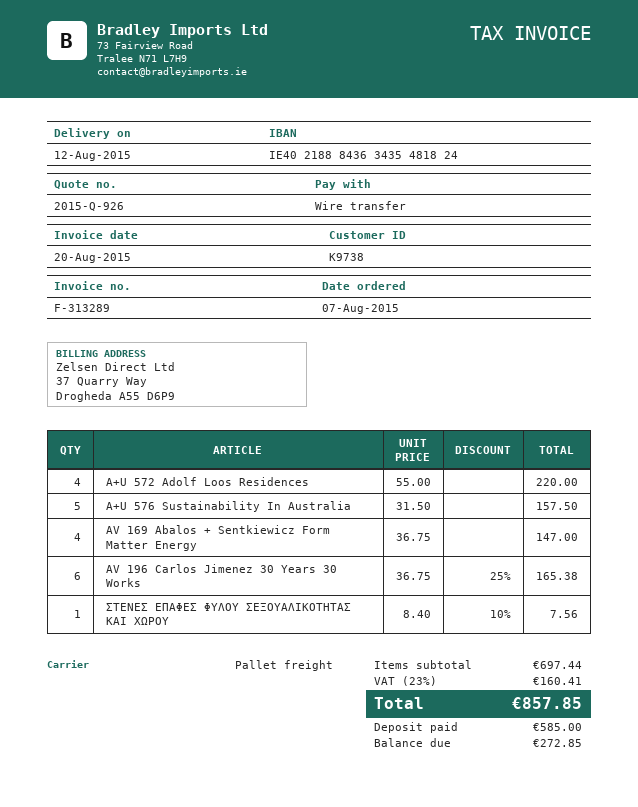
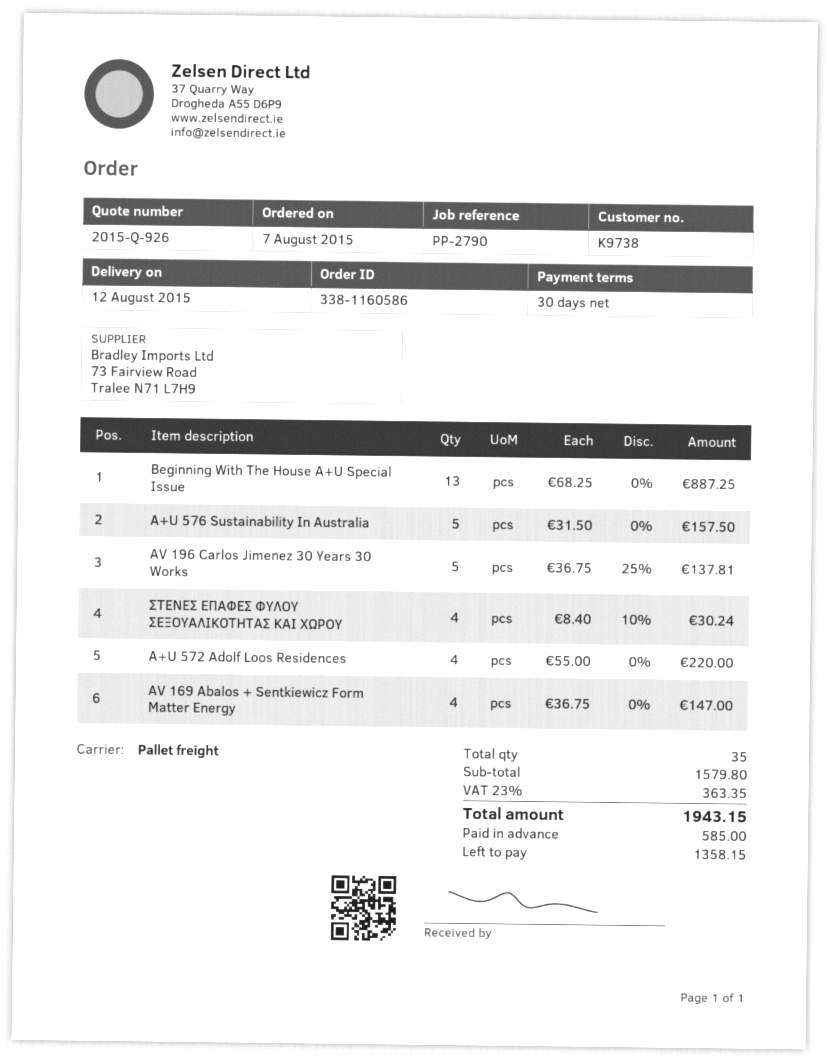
AV 196 Carlos Jimenez 30 Years 30 Works: 6 x 36.75 - 25% = 165.38 -> 5 x 36.75 - 25% = 137.81
ΣΤΕΝΕΣ ΕΠΑΦΕΣ ΦΥΛΟΥ ΣΕΞΟΥΑΛΙΚΟΤΗΤΑΣ ΚΑΙ ΧΩΡΟΥ: 1 x 8.40 - 10% = 7.56 -> 4 x 8.40 - 10% = 30.24
Beginning With The House A+U Special Issue: none -> 13 x 68.25 = 887.25
subtotal: 697.44 -> 1579.80
tax: 23% = 160.41 -> 23% = 363.35
total: 857.85 -> 1943.15
balance: 272.85 -> 1358.15

